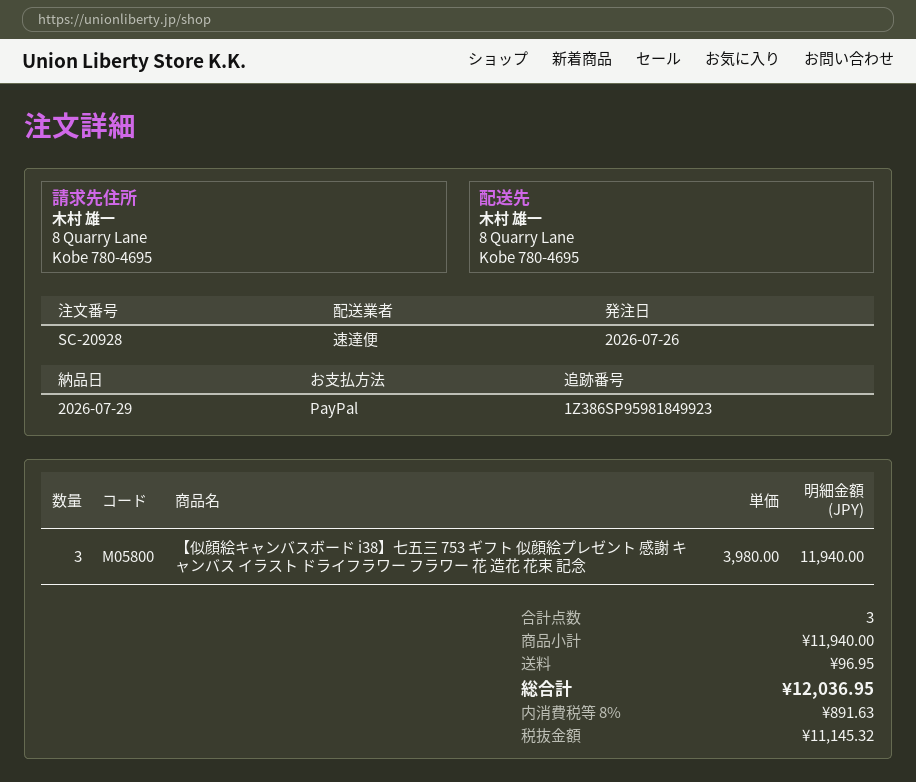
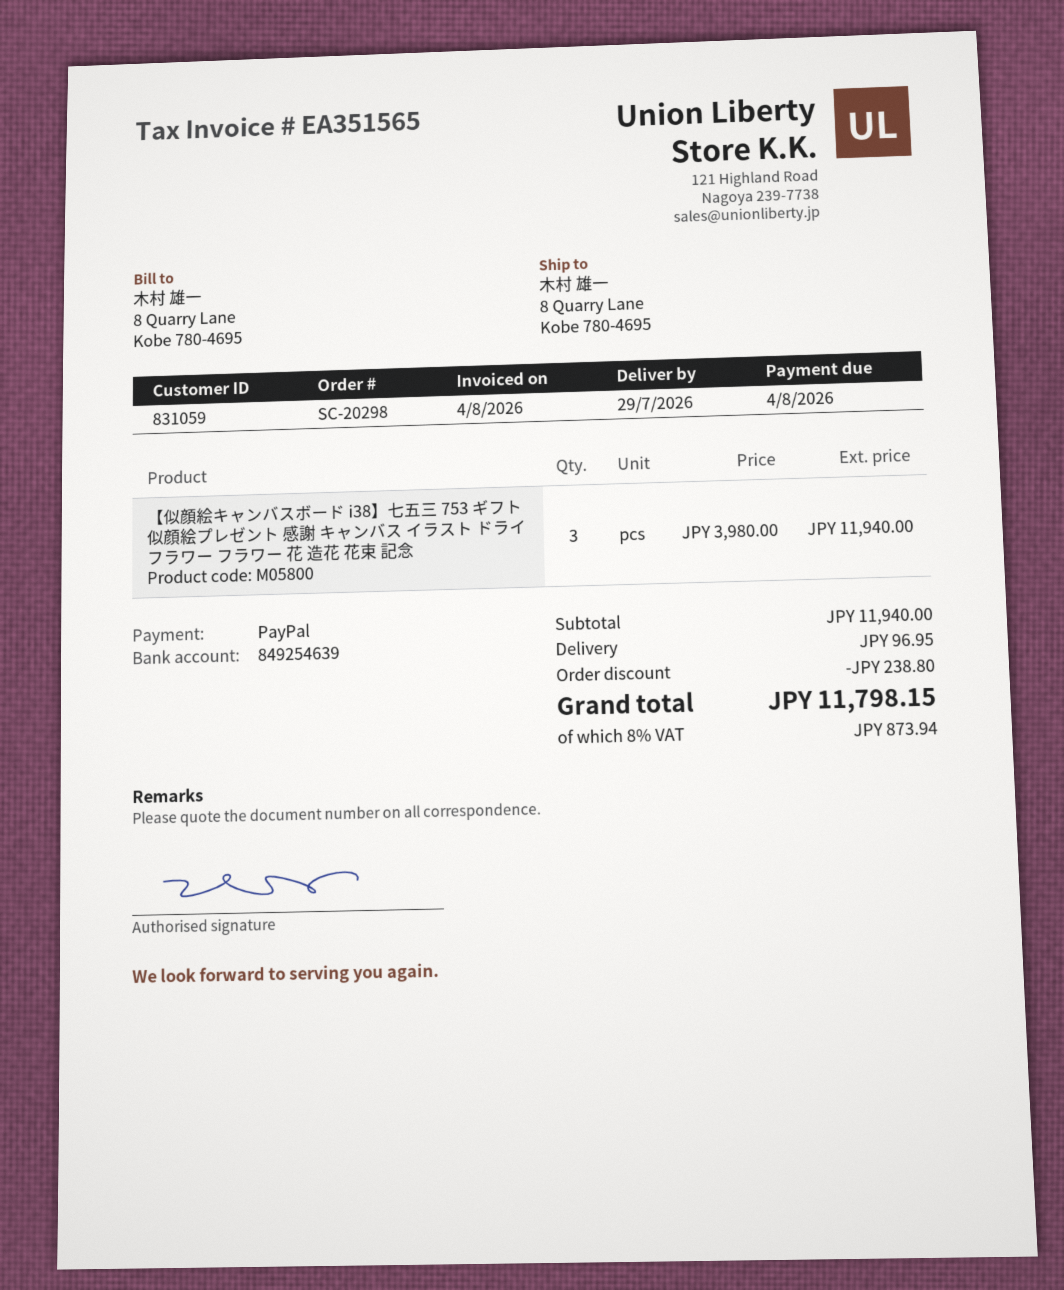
order number: SC-20928 -> SC-20298
discount: none -> 238.80
tax: 8% = 891.63 -> 8% = 873.94
total: 12036.95 -> 11798.15

